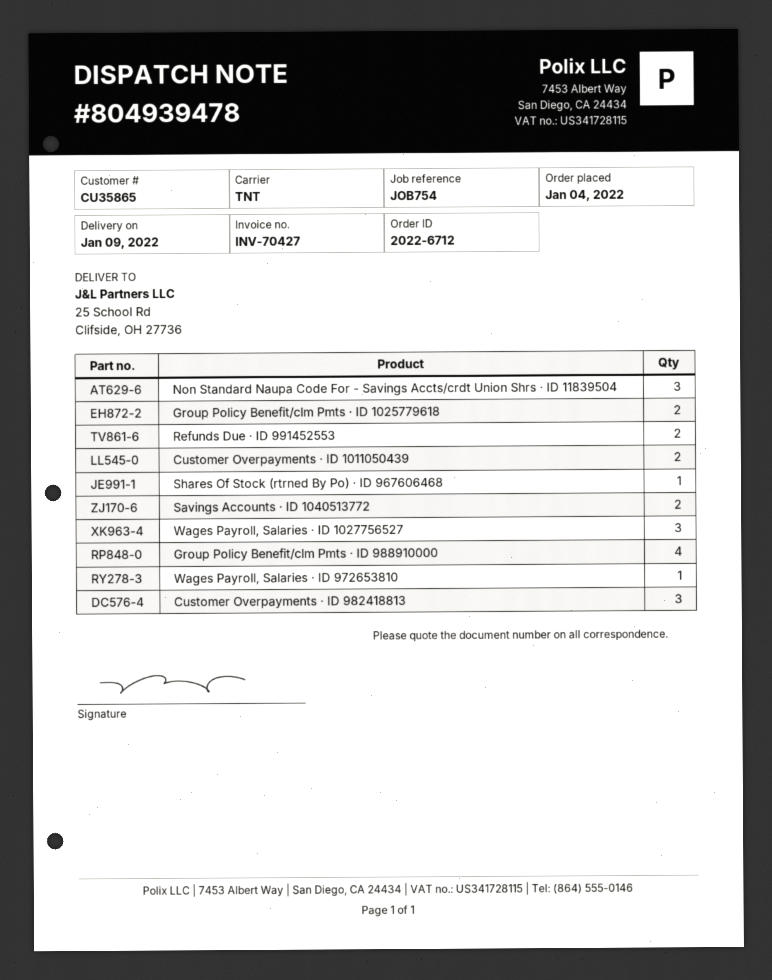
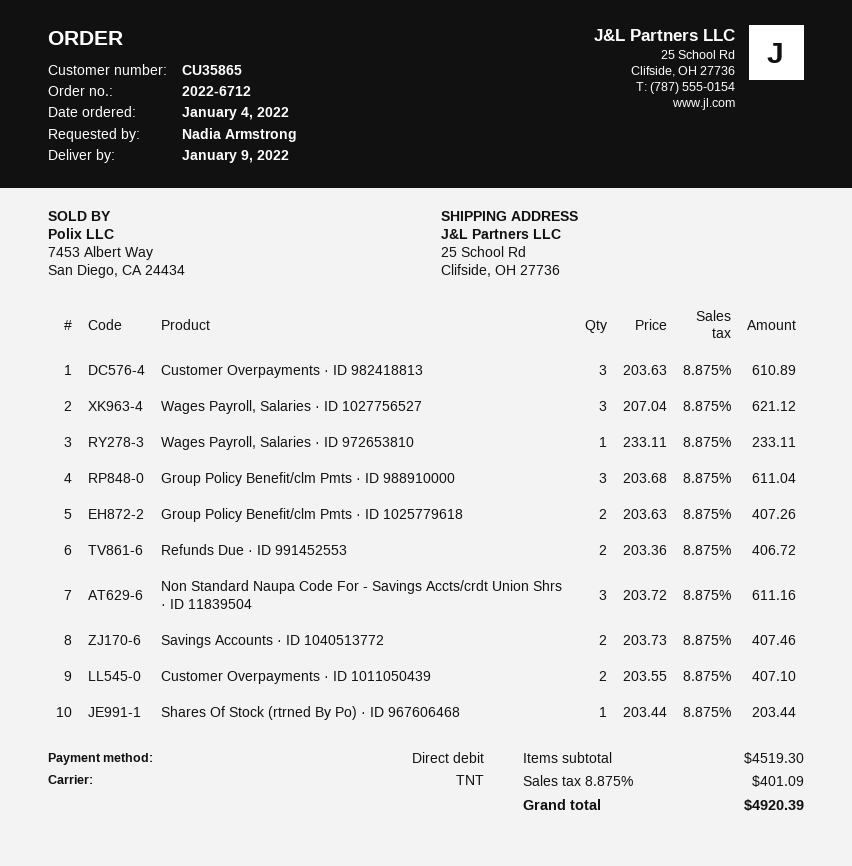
Group Policy Benefit/clm Pmts · ID 988910000: 4 -> 3

